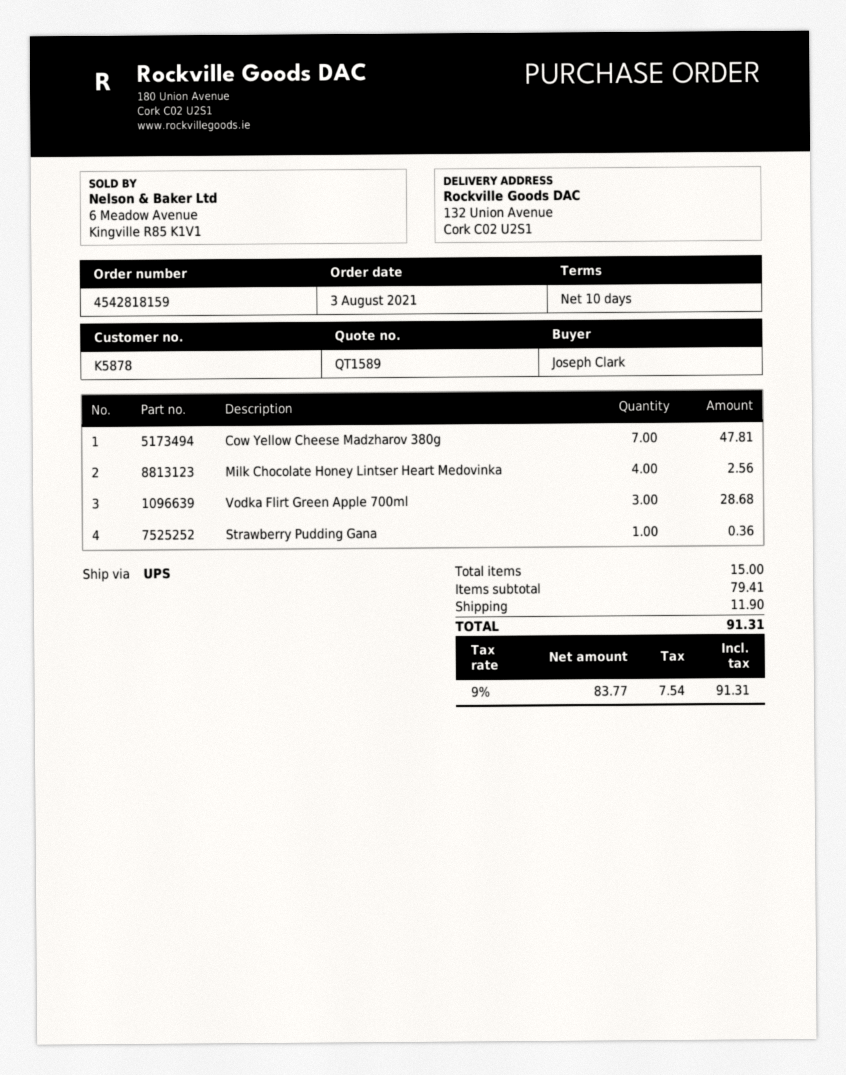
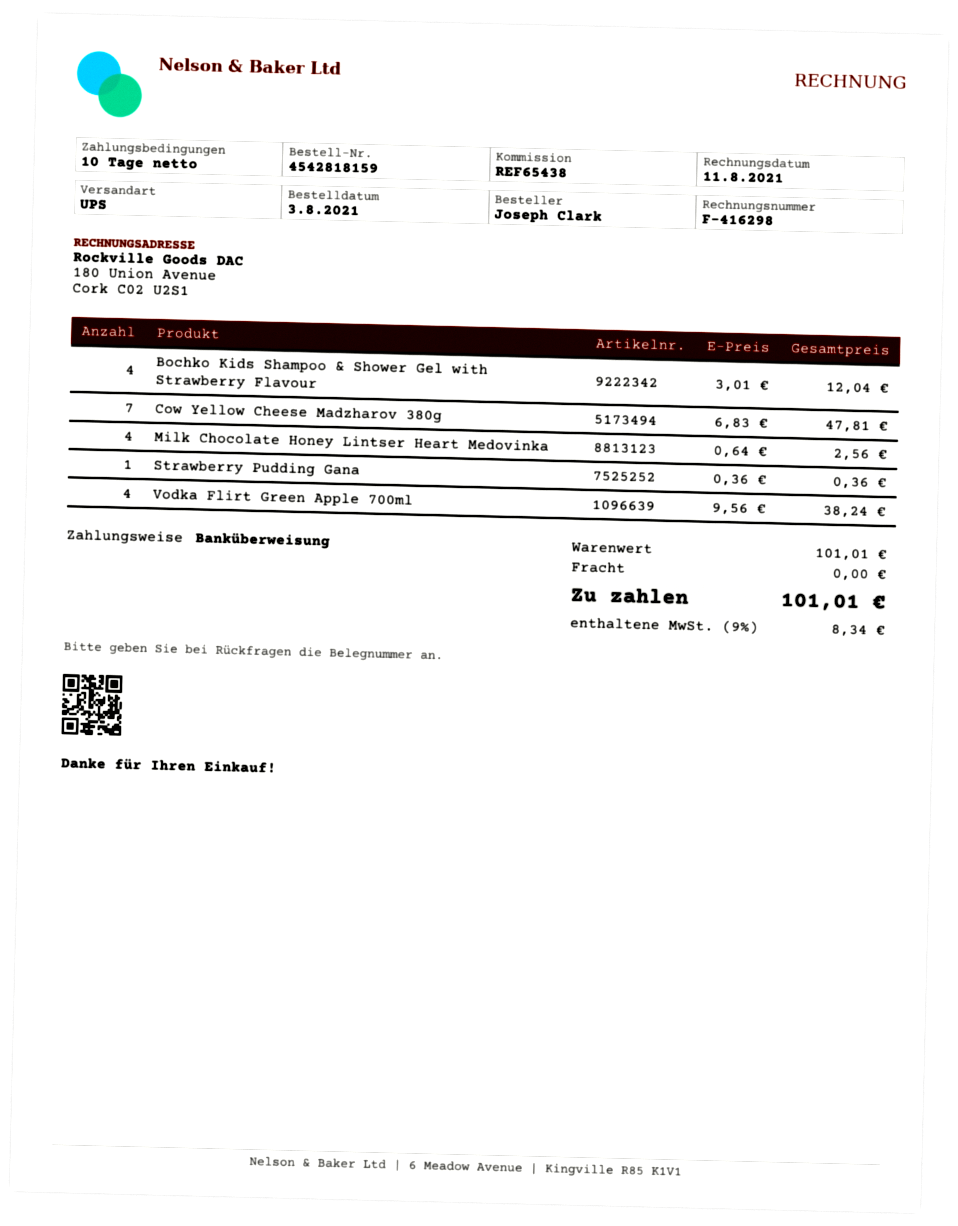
Vodka Flirt Green Apple 700ml: 3 for 28.68 -> 4 for 38.24
Bochko Kids Shampoo & Shower Gel with Strawberry Flavour: none -> 4 for 12.04
subtotal: 79.41 -> 101.01
shipping: 11.90 -> 0.00
tax: 9% = 7.54 -> 9% = 8.34
total: 91.31 -> 101.01

